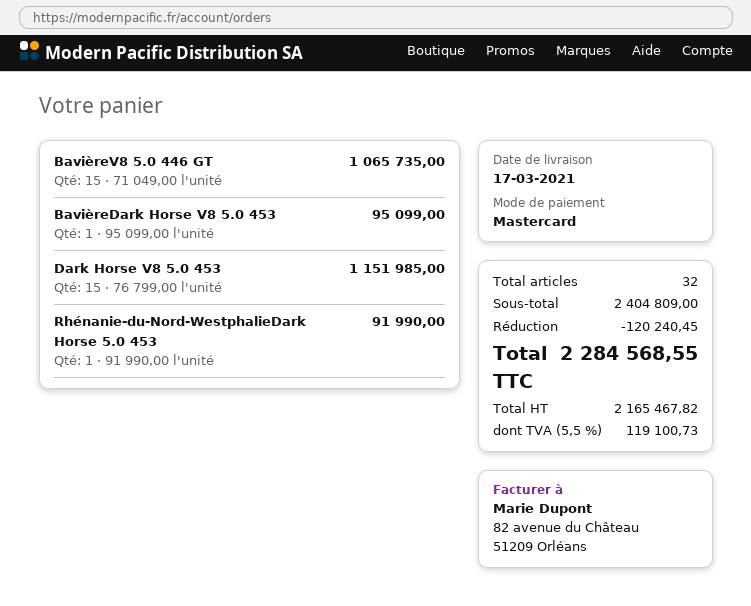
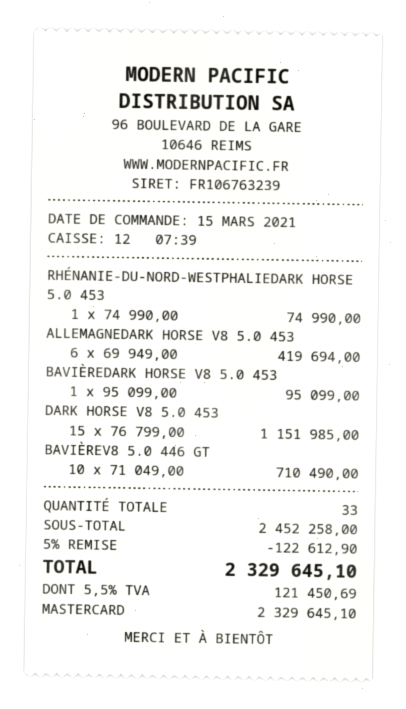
BavièreV8 5.0 446 GT: 15 x 71049.00 = 1065735.00 -> 10 x 71049.00 = 710490.00
Rhénanie-du-Nord-WestphalieDark Horse 5.0 453: 1 x 91990.00 = 91990.00 -> 1 x 74990.00 = 74990.00
ALLEMAGNEDARK HORSE V8 5.0 453: none -> 6 x 69949.00 = 419694.00
total quantity: 32 -> 33
subtotal: 2404809.00 -> 2452258.00
discount: 120240.45 -> 122612.90
tax: 5.5% = 119100.73 -> 5.5% = 121450.69
total: 2284568.55 -> 2329645.10

